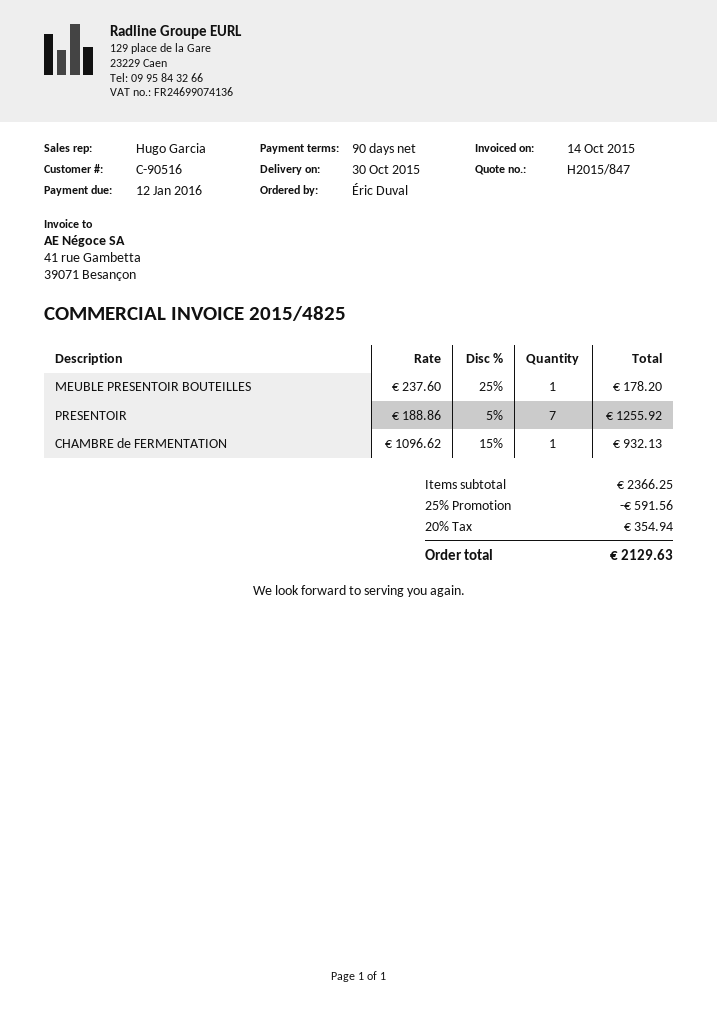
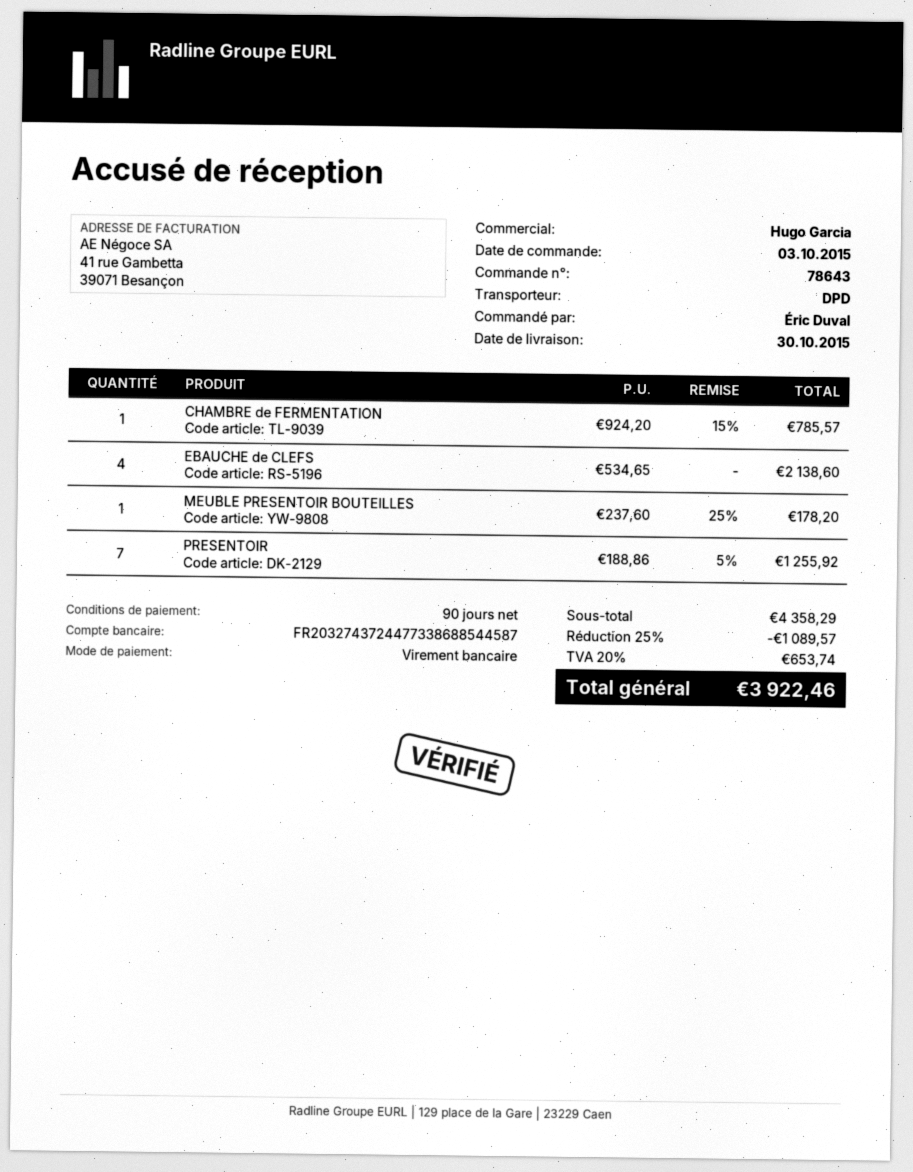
CHAMBRE de FERMENTATION: 1 x 1096.62 - 15% = 932.13 -> 1 x 924.20 - 15% = 785.57
EBAUCHE de CLEFS: none -> 4 x 534.65 = 2138.60
subtotal: 2366.25 -> 4358.29
discount: 25% = 591.56 -> 25% = 1089.57
tax: 20% = 354.94 -> 20% = 653.74
total: 2129.63 -> 3922.46

